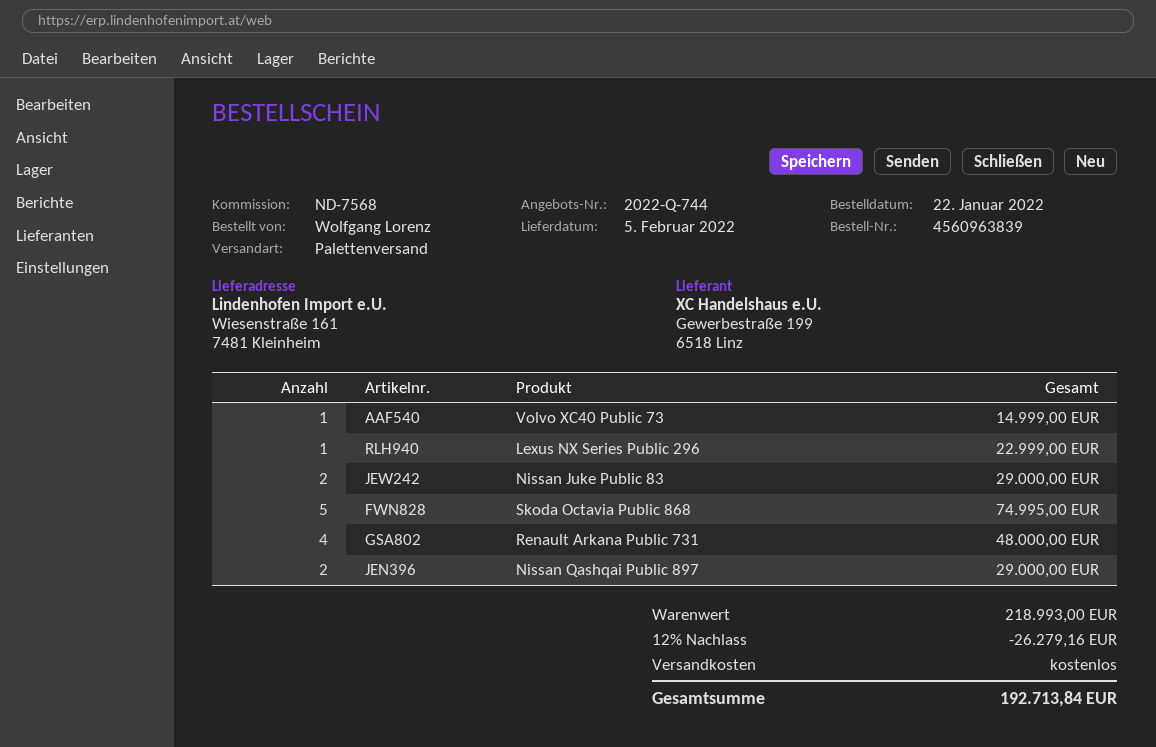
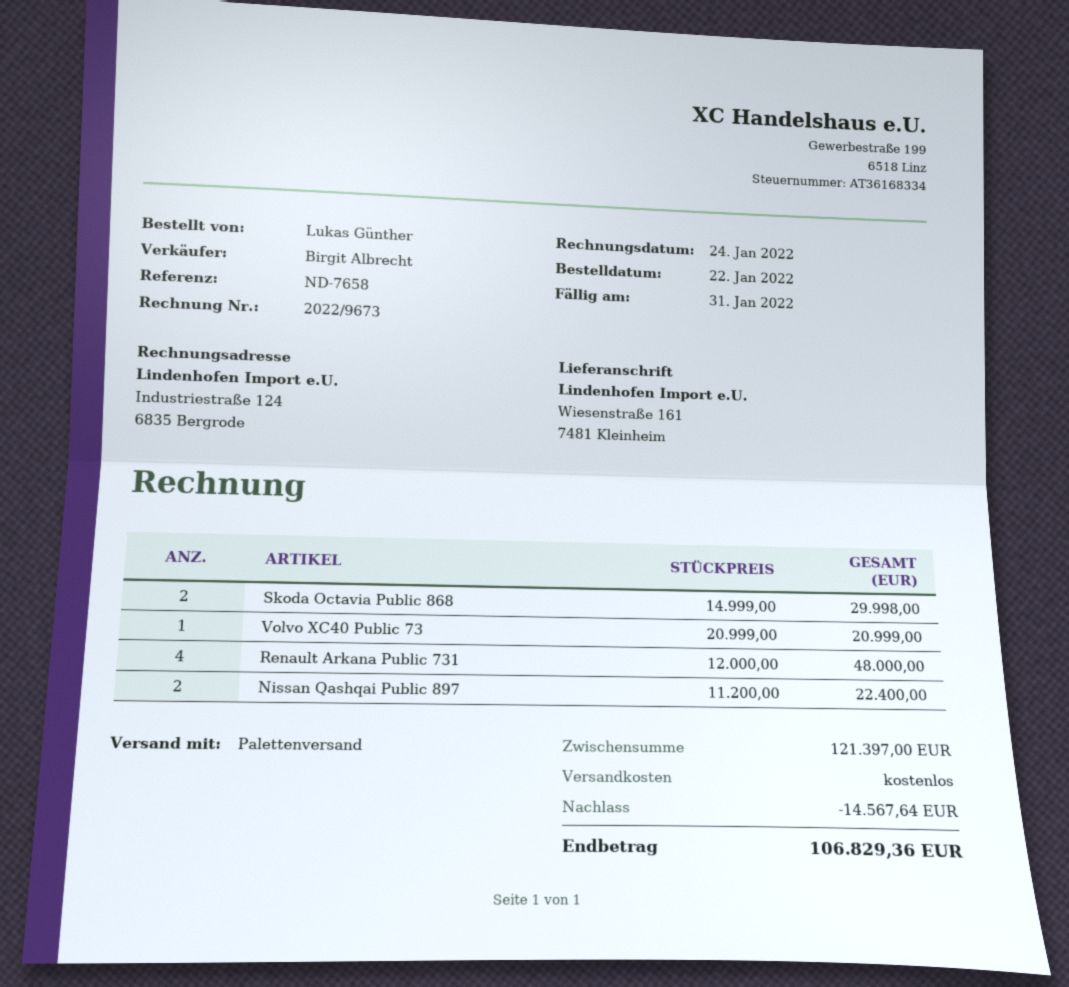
reference: ND-7568 -> ND-7658
ordered by: Wolfgang Lorenz -> Lukas Günther
Volvo XC40 Public 73: 1 for 14999.00 -> 1 for 20999.00
Lexus NX Series Public 296: 1 for 22999.00 -> none
Nissan Juke Public 83: 2 for 29000.00 -> none
Skoda Octavia Public 868: 5 for 74995.00 -> 2 for 29998.00
Nissan Qashqai Public 897: 2 for 29000.00 -> 2 for 22400.00
subtotal: 218993.00 -> 121397.00
discount: 26279.16 -> 14567.64
total: 192713.84 -> 106829.36

